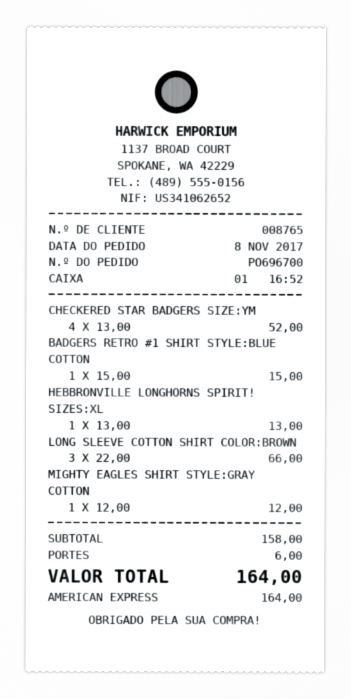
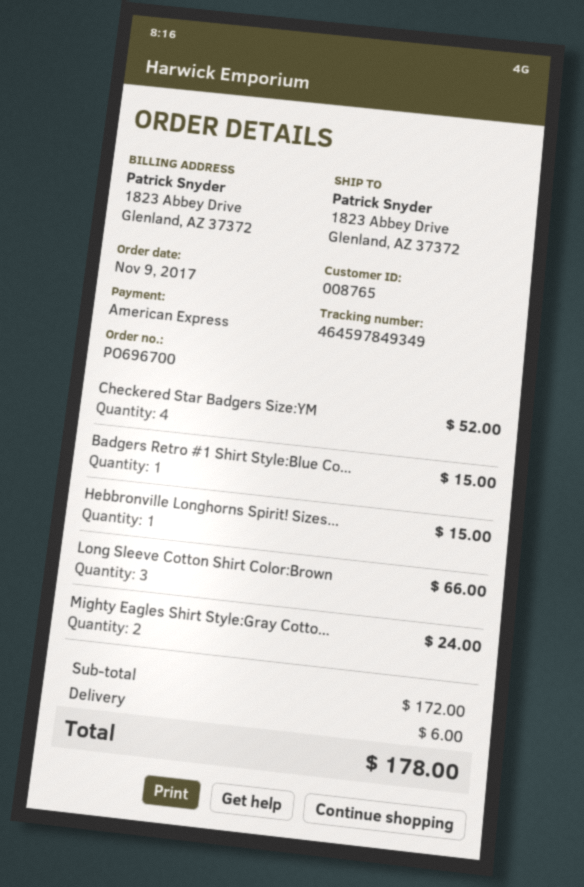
order date: 2017-11-08 -> 2017-11-09
HEBBRONVILLE LONGHORNS SPIRIT! SIZES:XL: 1 for 13.00 -> 1 for 15.00
MIGHTY EAGLES SHIRT STYLE:GRAY COTTON: 1 for 12.00 -> 2 for 24.00
subtotal: 158.00 -> 172.00
total: 164.00 -> 178.00

